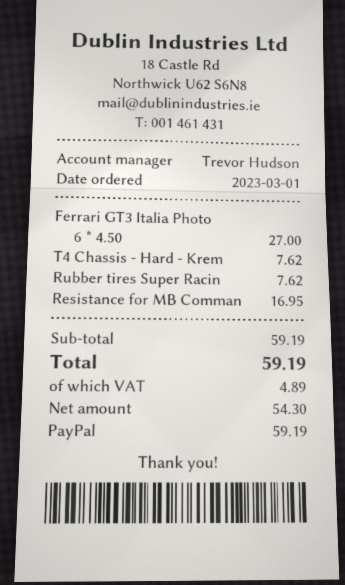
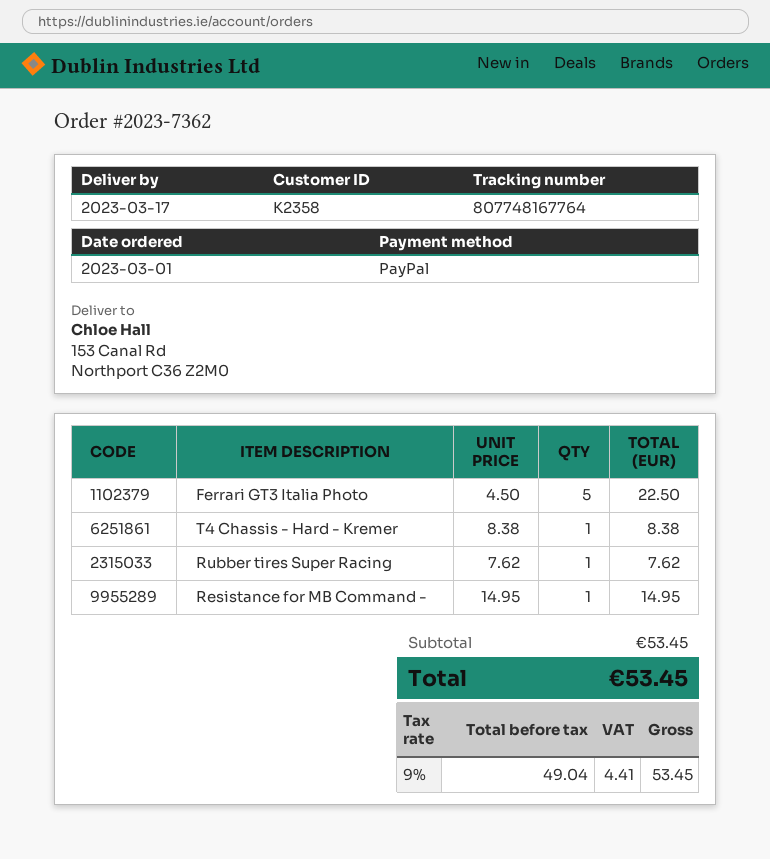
Ferrari GT3 Italia Photo: 6 x 4.50 = 27.00 -> 5 x 4.50 = 22.50
T4 Chassis - Hard - Krem: 1 x 7.62 = 7.62 -> 1 x 8.38 = 8.38
Resistance for MB Comman: 1 x 16.95 = 16.95 -> 1 x 14.95 = 14.95
subtotal: 59.19 -> 53.45
net: 54.30 -> 49.04
tax: 4.89 -> 4.41
total: 59.19 -> 53.45

